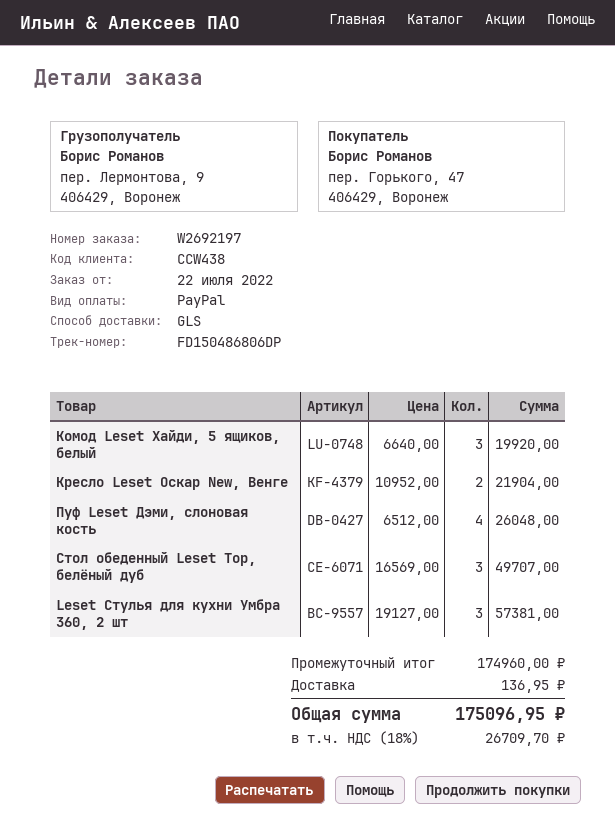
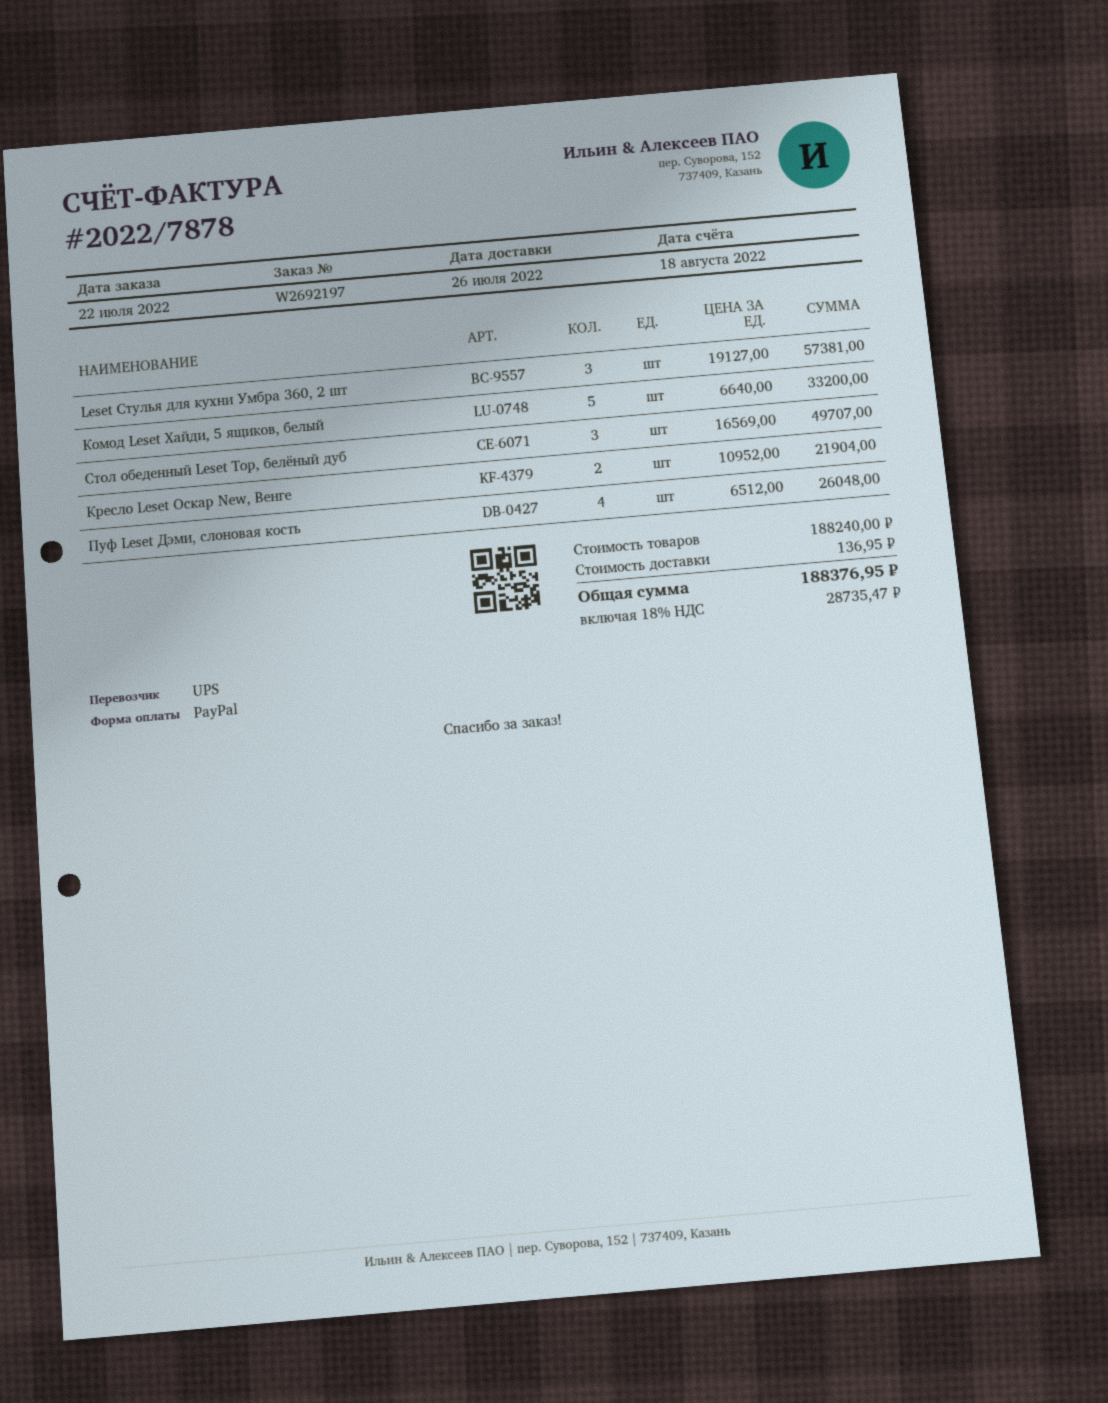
shipping method: GLS -> UPS
Комод Leset Хайди, 5 ящиков, белый: 3 x 6640.00 = 19920.00 -> 5 x 6640.00 = 33200.00
subtotal: 174960.00 -> 188240.00
tax: 18% = 26709.70 -> 18% = 28735.47
total: 175096.95 -> 188376.95

